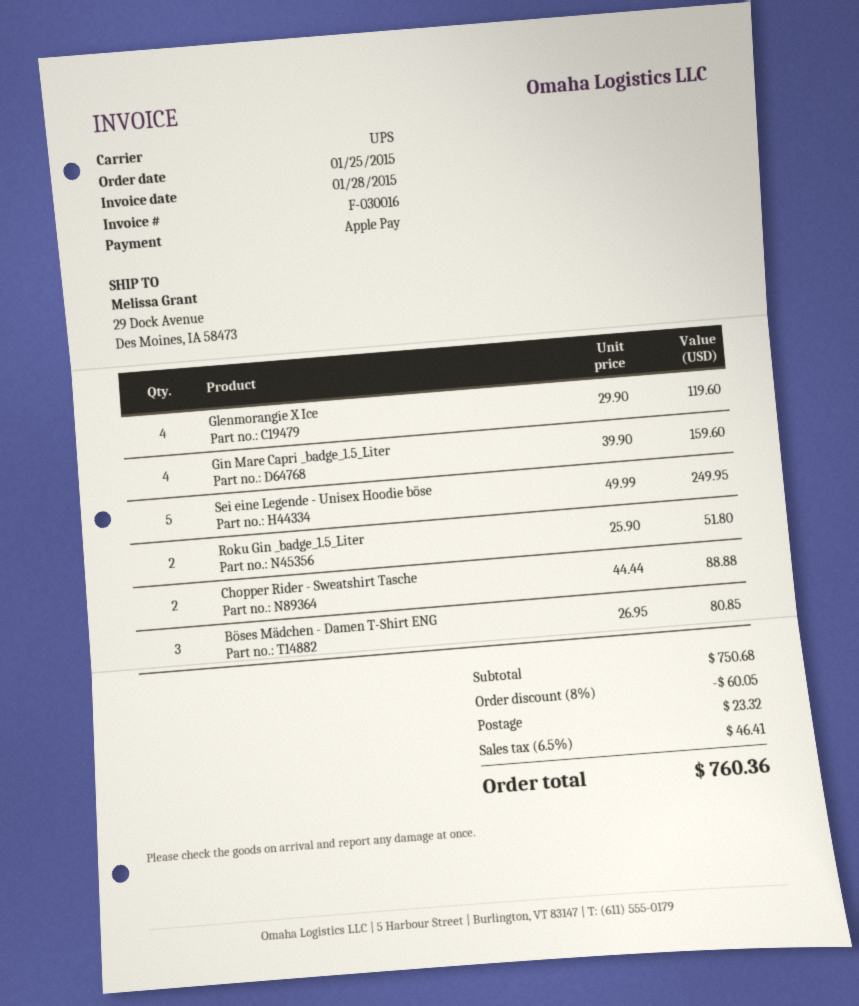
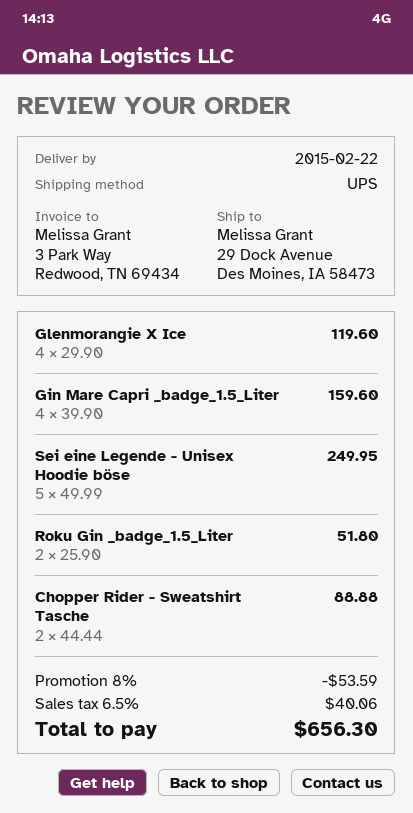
Böses Mädchen - Damen T-Shirt ENG: 3 x 26.95 = 80.85 -> none
discount: 8% = 60.05 -> 8% = 53.59
shipping: 23.32 -> none
tax: 6.5% = 46.41 -> 6.5% = 40.06
total: 760.36 -> 656.30

